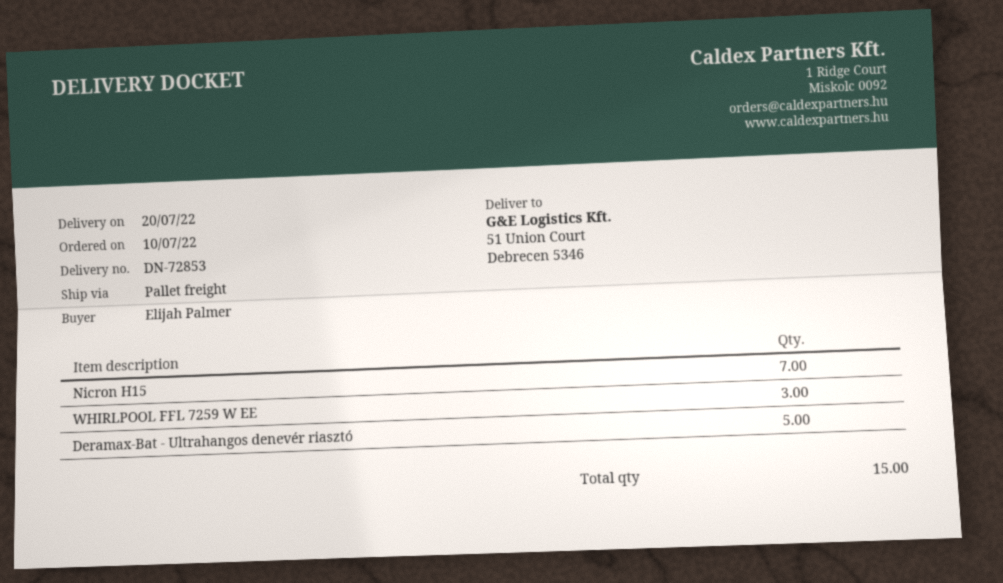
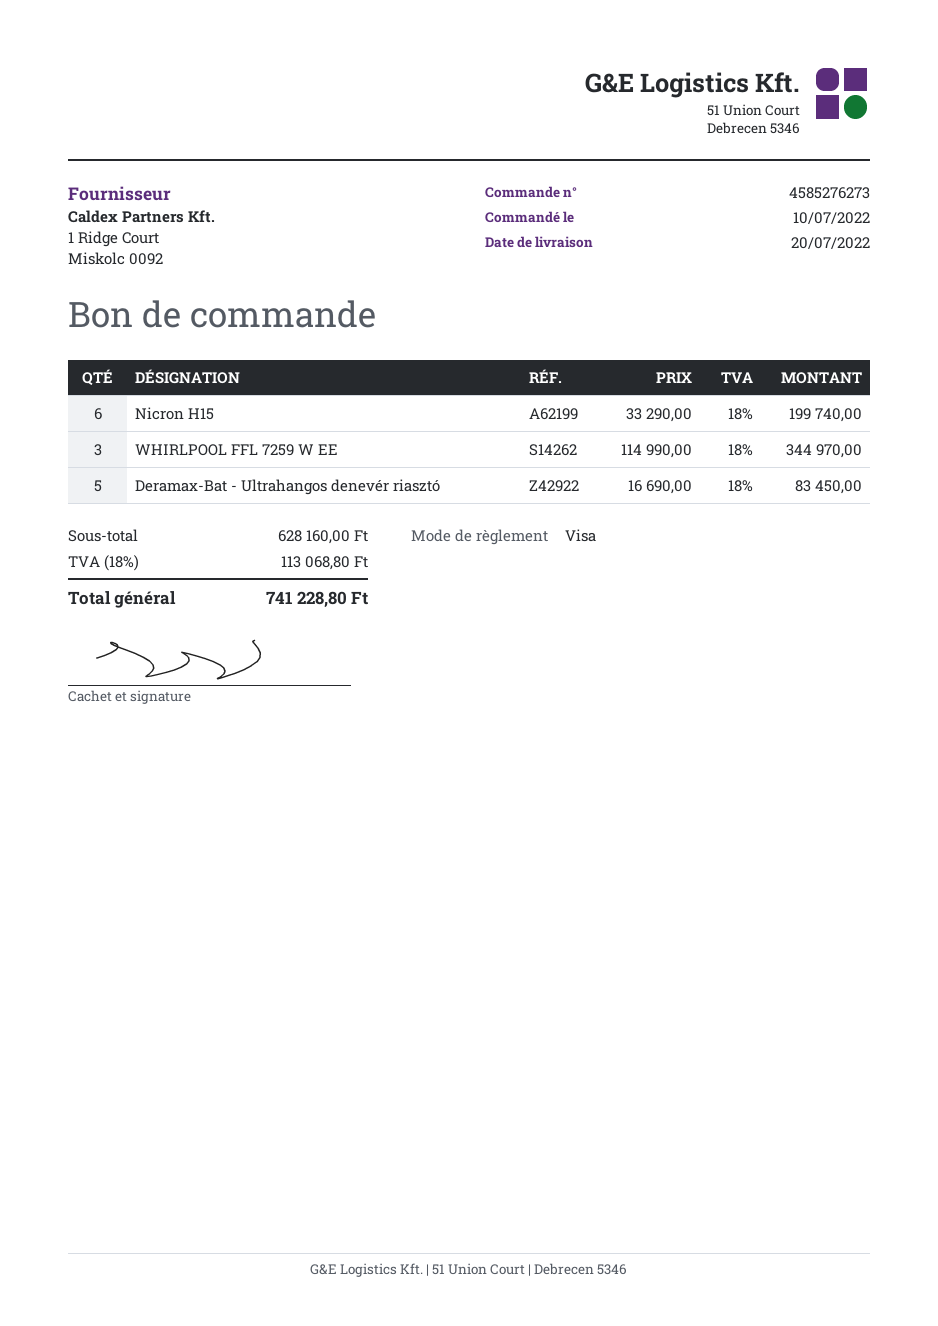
Nicron H15: 7 -> 6

